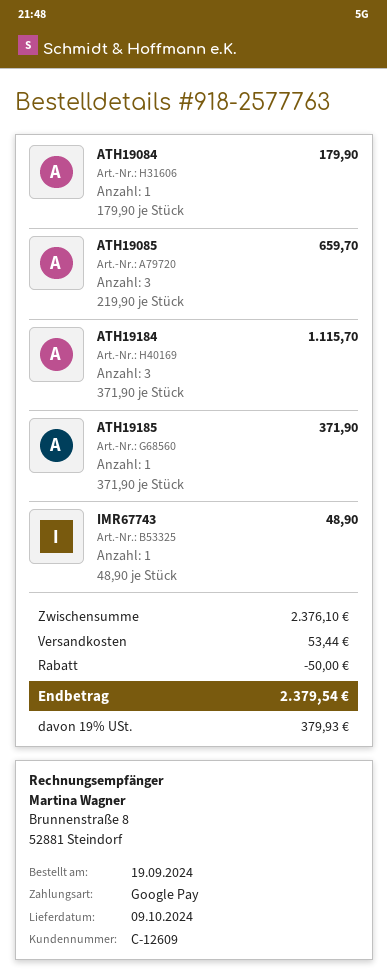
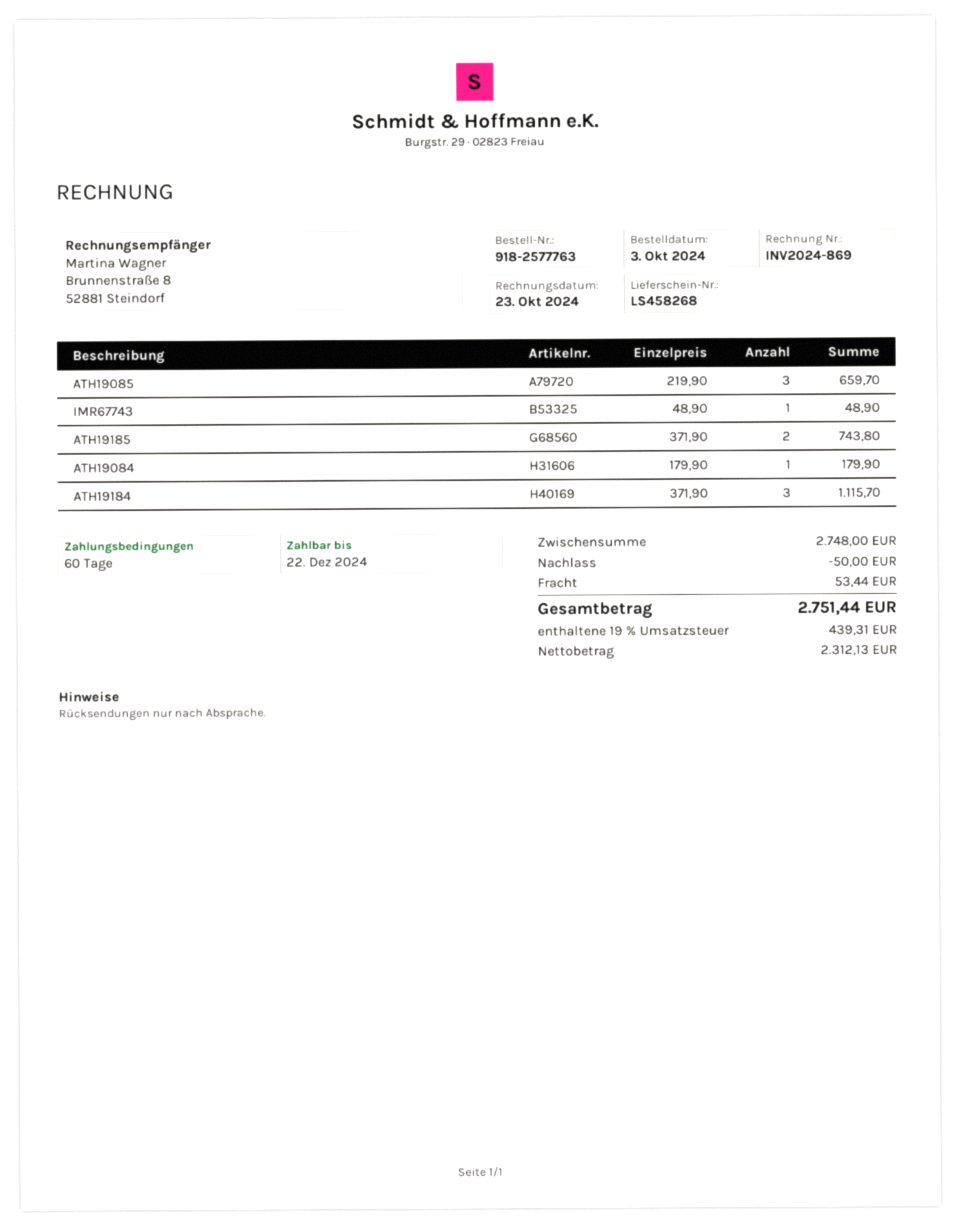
order date: 2024-09-19 -> 2024-10-03
ATH19185: 1 x 371.90 = 371.90 -> 2 x 371.90 = 743.80
subtotal: 2376.10 -> 2748.00
tax: 19% = 379.93 -> 19% = 439.31
total: 2379.54 -> 2751.44

